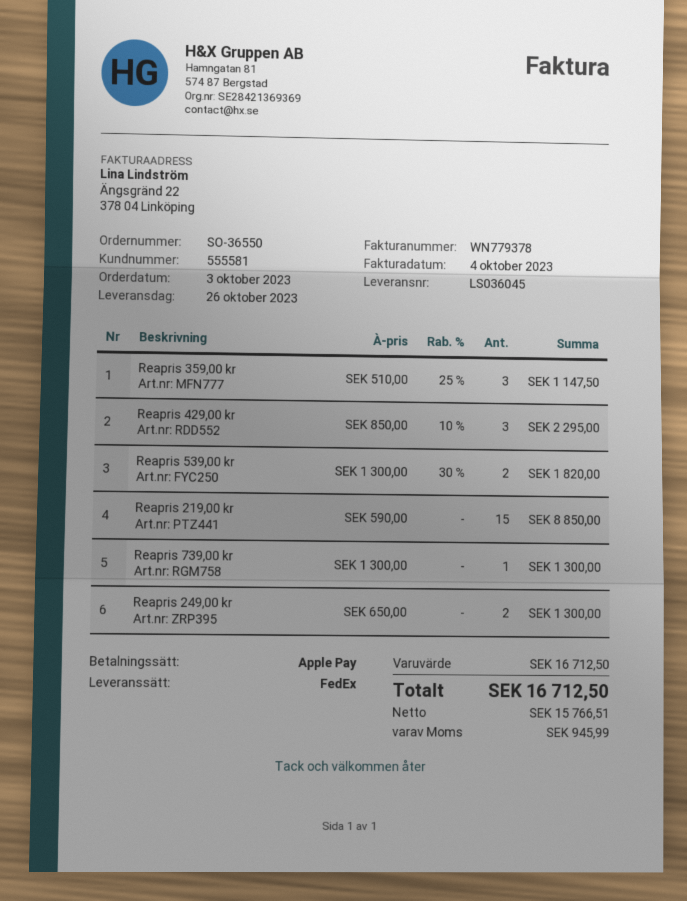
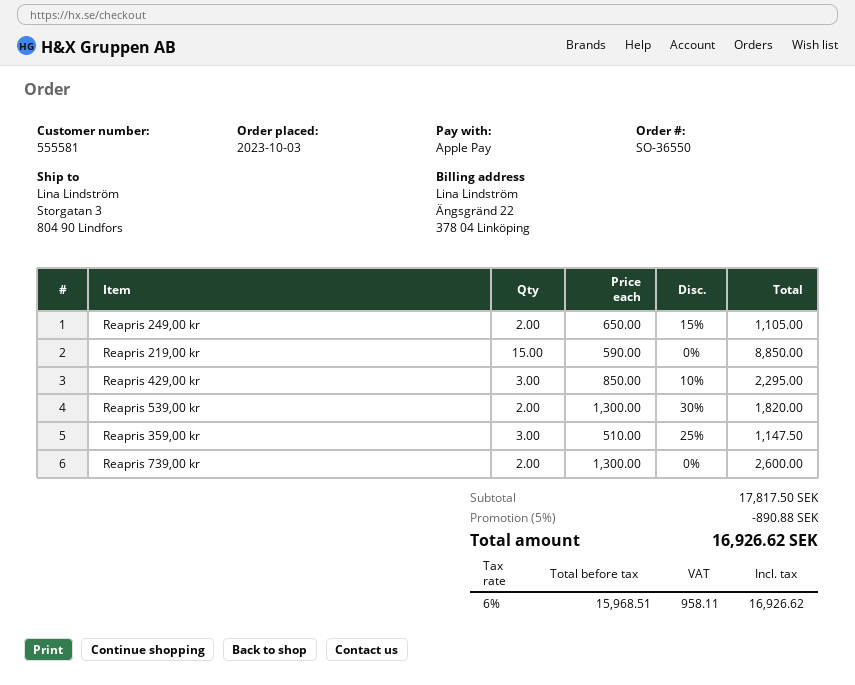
Reapris 739,00 kr: 1 x 1300.00 = 1300.00 -> 2 x 1300.00 = 2600.00
Reapris 249,00 kr: 2 x 650.00 = 1300.00 -> 2 x 650.00 - 15% = 1105.00
subtotal: 16712.50 -> 17817.50
discount: none -> 5% = 890.88
net: 15766.51 -> 15968.51
tax: 945.99 -> 958.11
total: 16712.50 -> 16926.62

